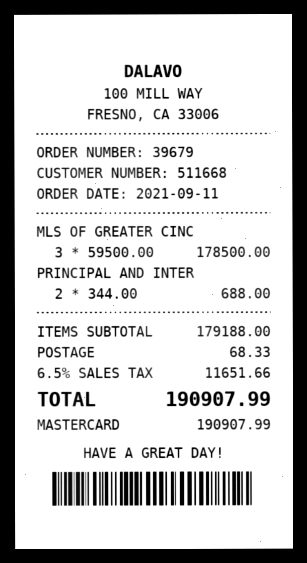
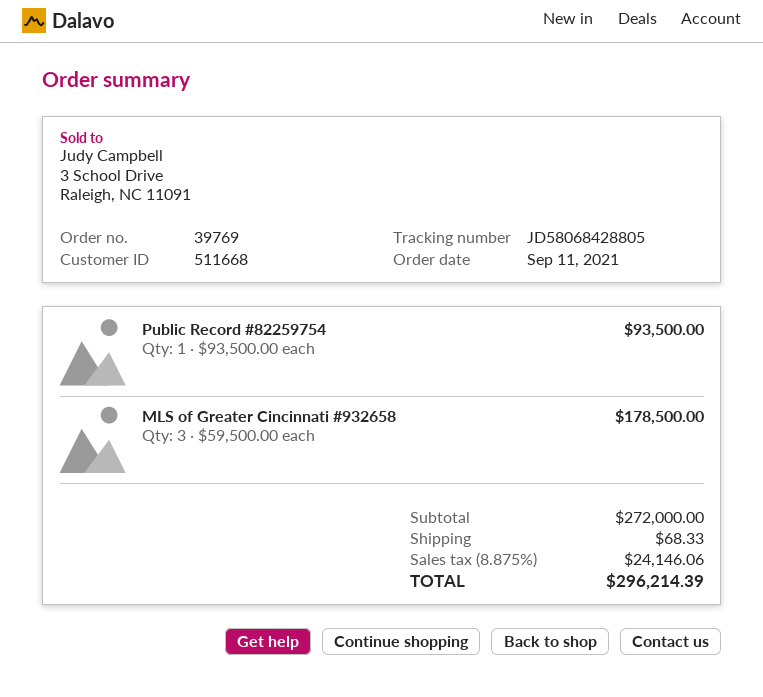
order number: 39679 -> 39769
PRINCIPAL AND INTER: 2 x 344.00 = 688.00 -> none
Public Record #82259754: none -> 1 x 93500.00 = 93500.00
subtotal: 179188.00 -> 272000.00
tax: 6.5% = 11651.66 -> 8.875% = 24146.06
total: 190907.99 -> 296214.39

